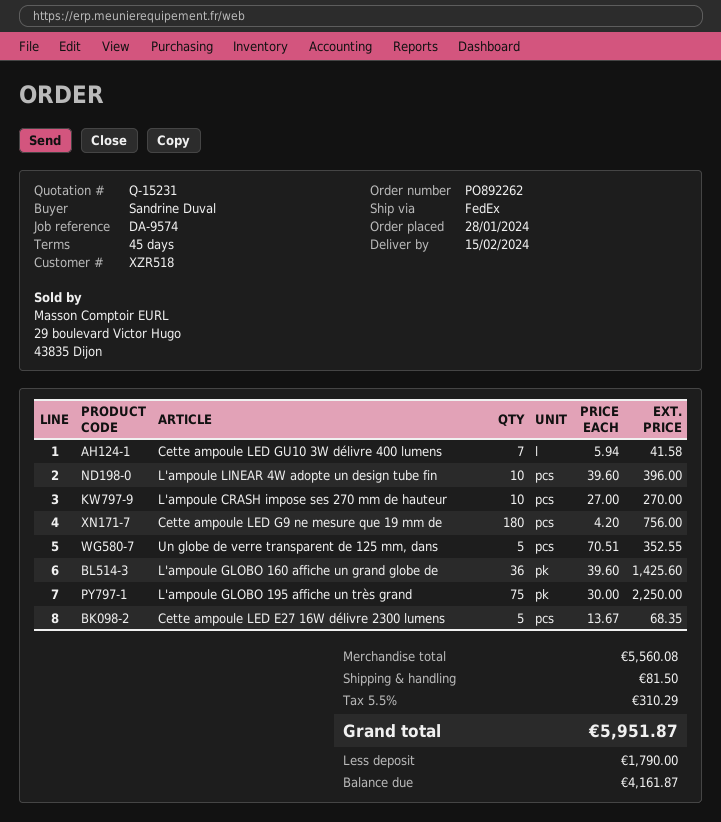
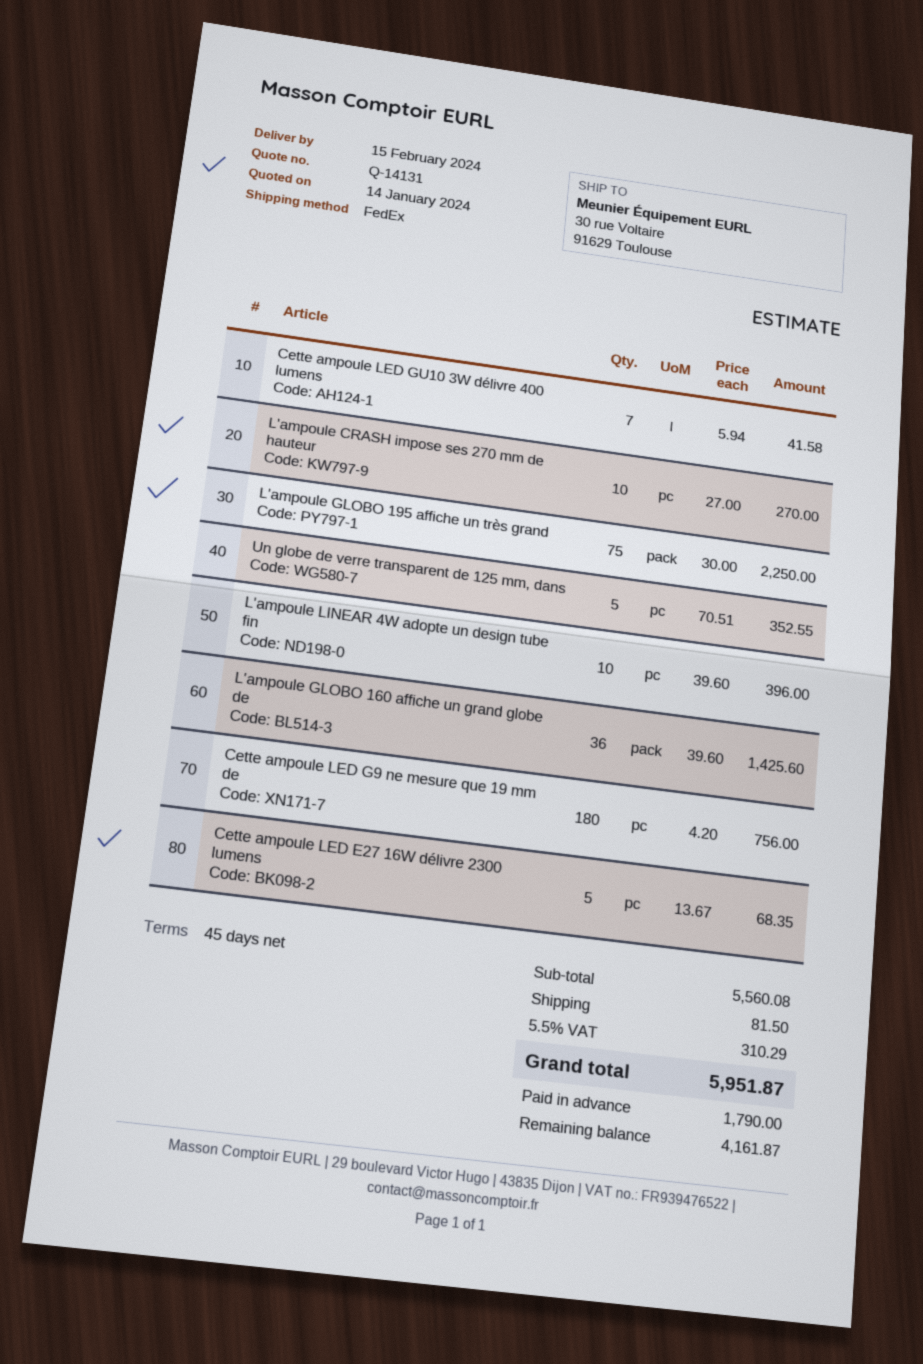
quote number: Q-15231 -> Q-14131

